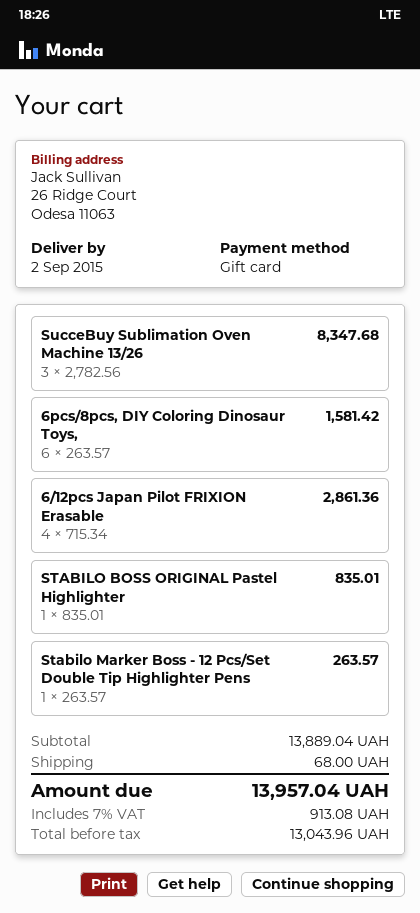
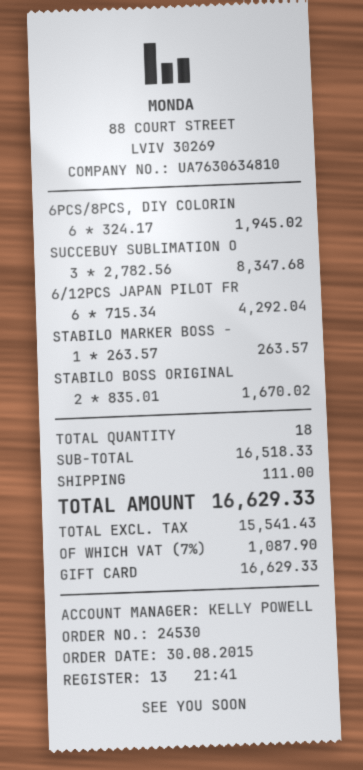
6pcs/8pcs, DIY Coloring Dinosaur Toys,: 6 x 263.57 = 1581.42 -> 6 x 324.17 = 1945.02
6/12pcs Japan Pilot FRIXION Erasable: 4 x 715.34 = 2861.36 -> 6 x 715.34 = 4292.04
STABILO BOSS ORIGINAL Pastel Highlighter: 1 x 835.01 = 835.01 -> 2 x 835.01 = 1670.02
subtotal: 13889.04 -> 16518.33
shipping: 68.00 -> 111.00
net: 13043.96 -> 15541.43
tax: 7% = 913.08 -> 7% = 1087.90
total: 13957.04 -> 16629.33

